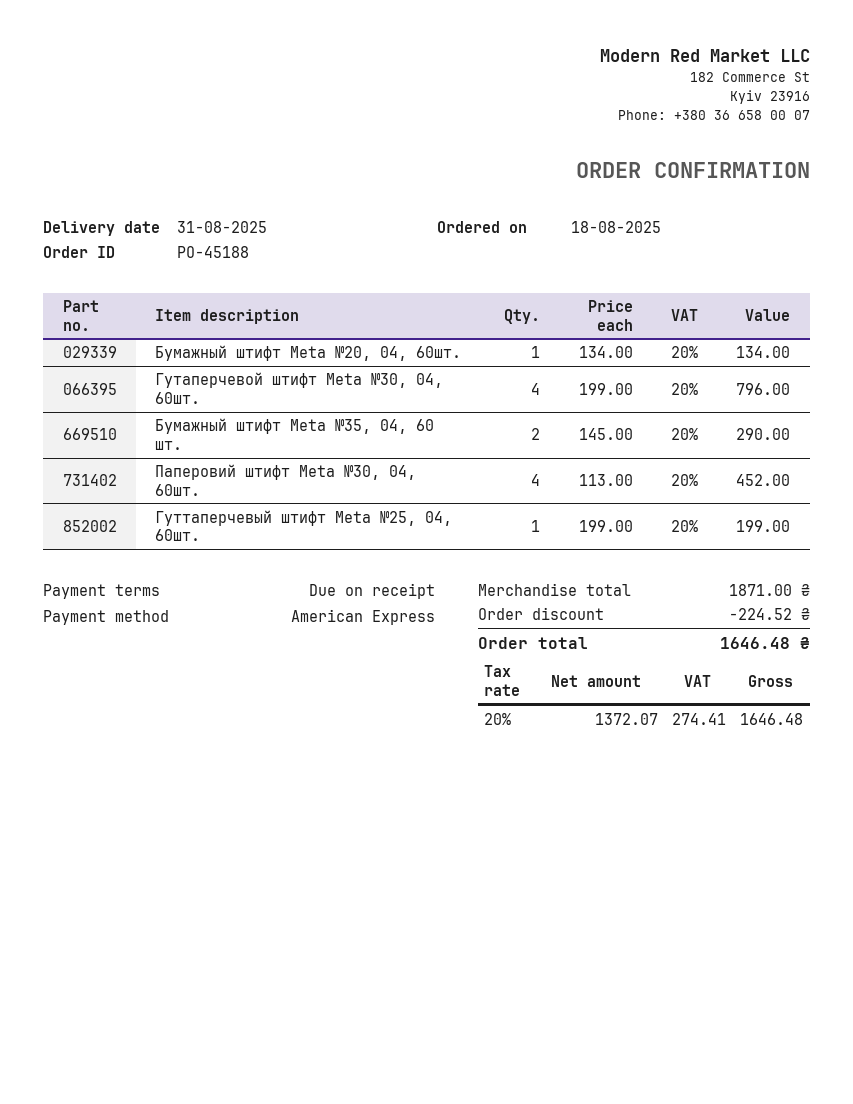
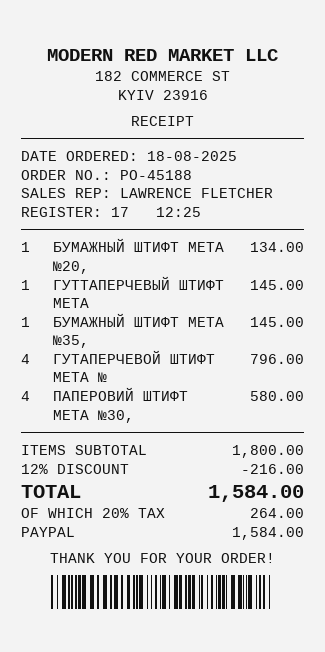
payment method: American Express -> PayPal
Бумажный штифт Meta №35, 04, 60 шт.: 2 for 290.00 -> 1 for 145.00
Паперовий штифт Meta №30, 04, 60шт.: 4 for 452.00 -> 4 for 580.00
Гуттаперчевый штифт Meta №25, 04, 60шт.: 1 for 199.00 -> 1 for 145.00
subtotal: 1871.00 -> 1800.00
discount: 224.52 -> 216.00
tax: 20% = 274.41 -> 20% = 264.00
total: 1646.48 -> 1584.00

